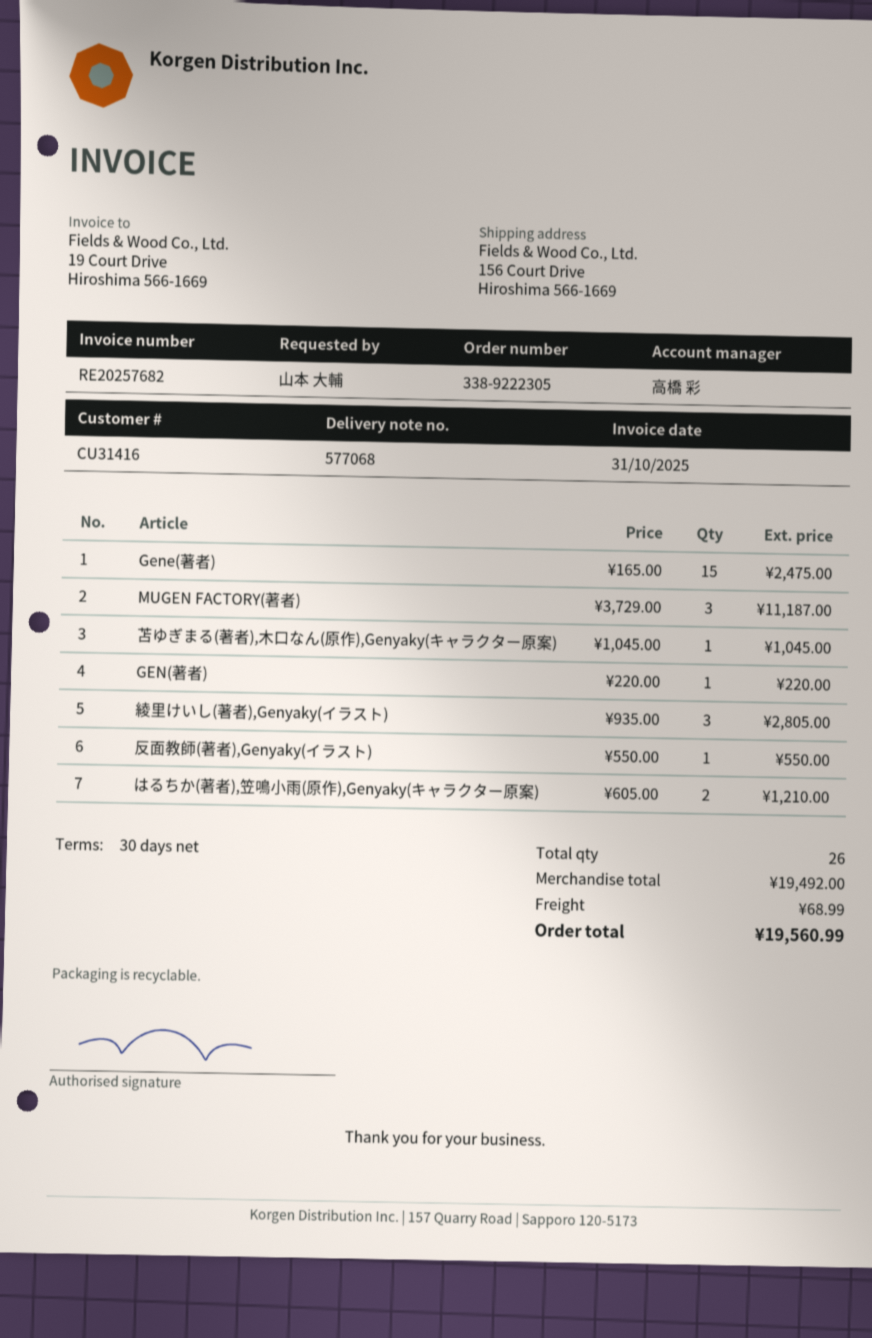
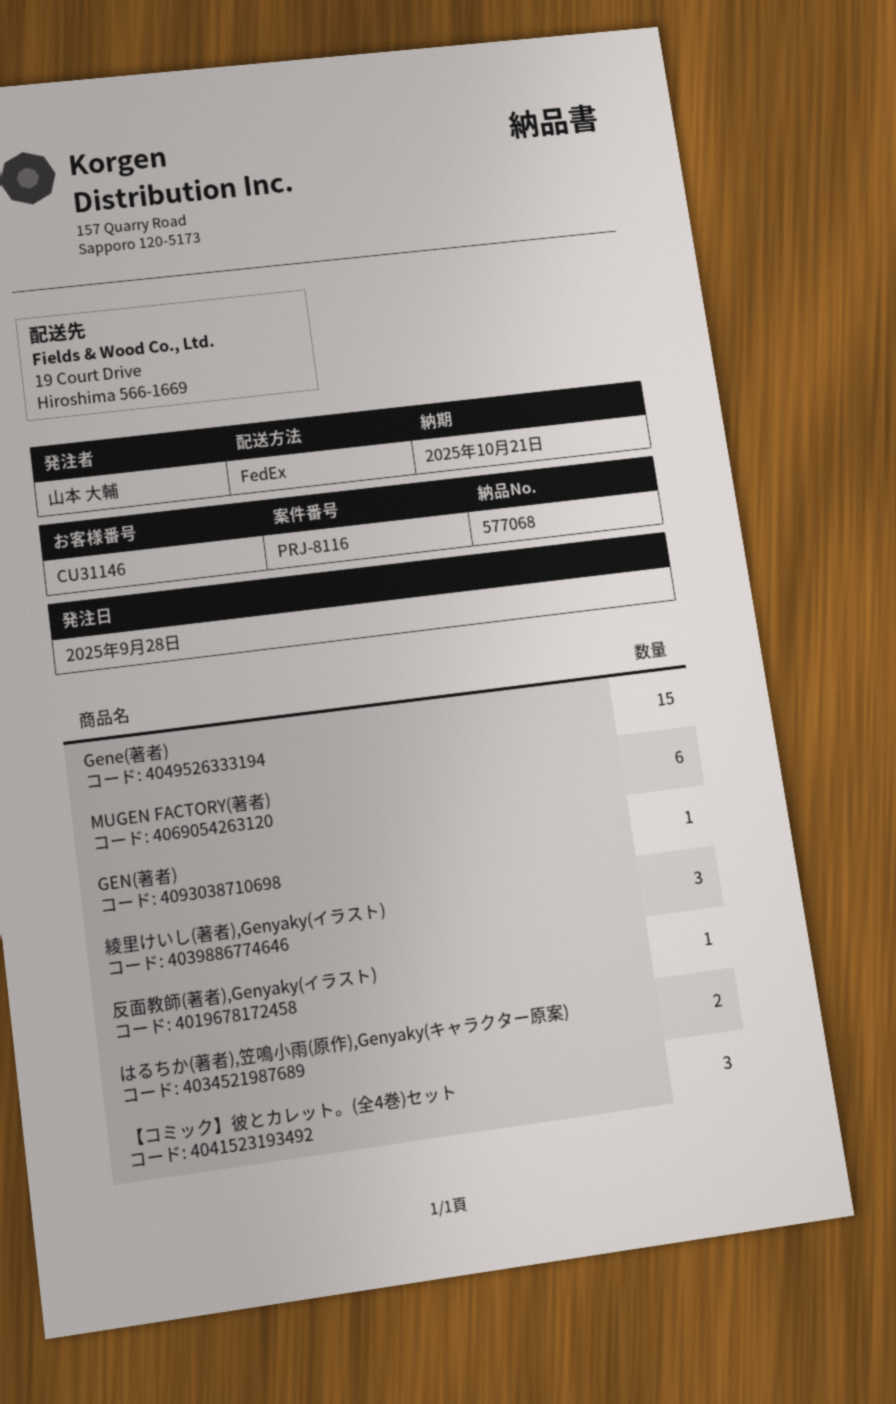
customer number: CU31416 -> CU31146
ship to: 156 Court Drive, Hiroshima 566-1669 -> 19 Court Drive, Hiroshima 566-1669
MUGEN FACTORY(著者): 3 -> 6
苫ゆぎまる(著者),木口なん(原作),Genyaky(キャラクター原案): 1 -> none
【コミック】彼とカレット。(全4巻)セット: none -> 3

